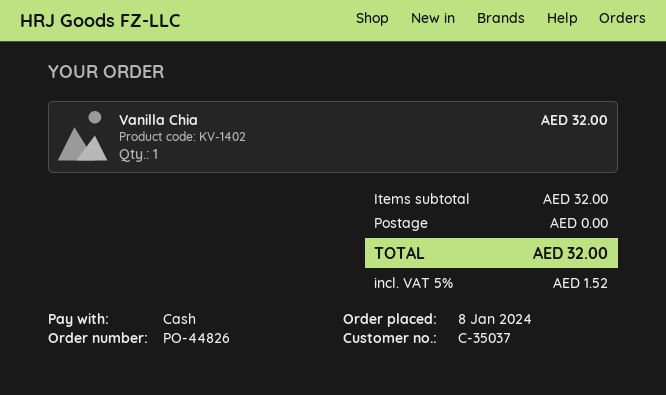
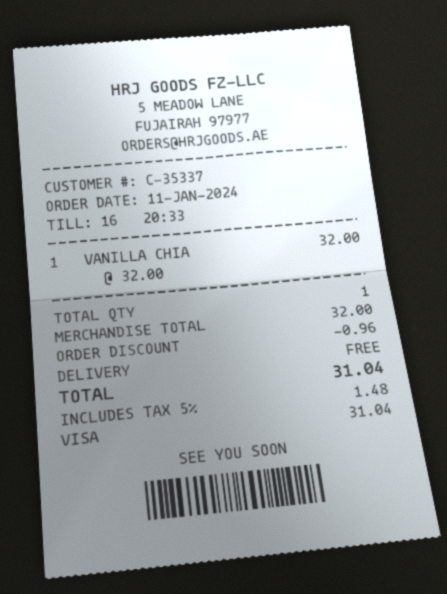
order date: 2024-01-08 -> 2024-01-11
customer number: C-35037 -> C-35337
payment method: cash -> Visa
discount: none -> 0.96
tax: 5% = 1.52 -> 5% = 1.48
total: 32.00 -> 31.04

